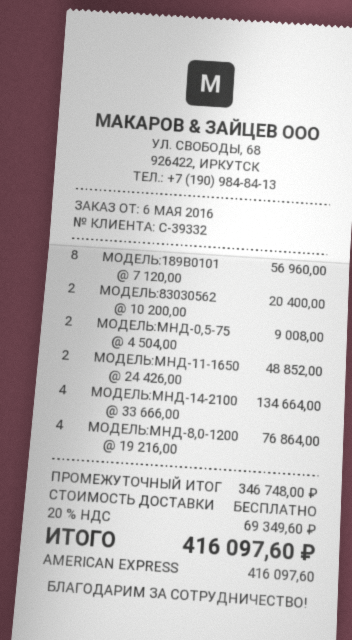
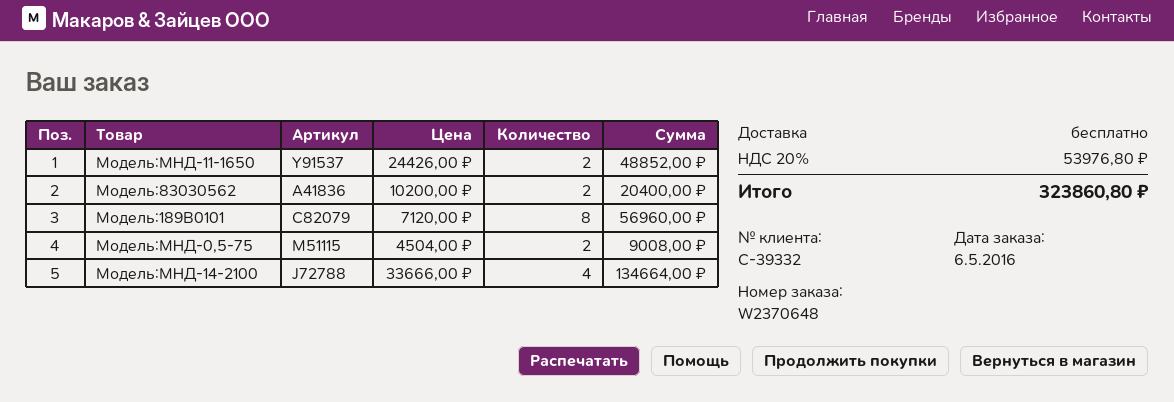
МОДЕЛЬ:МНД-8,0-1200: 4 x 19216.00 = 76864.00 -> none
tax: 20% = 69349.60 -> 20% = 53976.80
total: 416097.60 -> 323860.80

